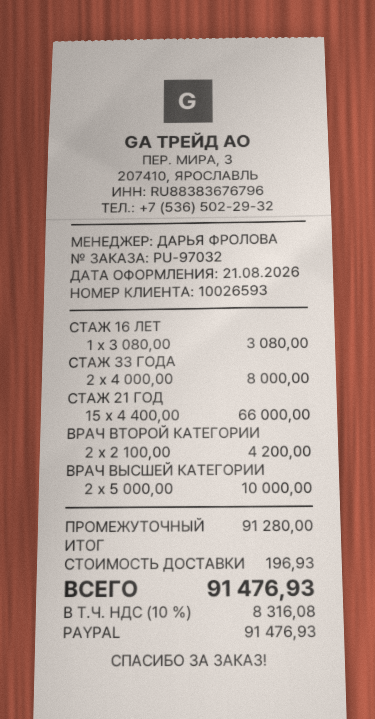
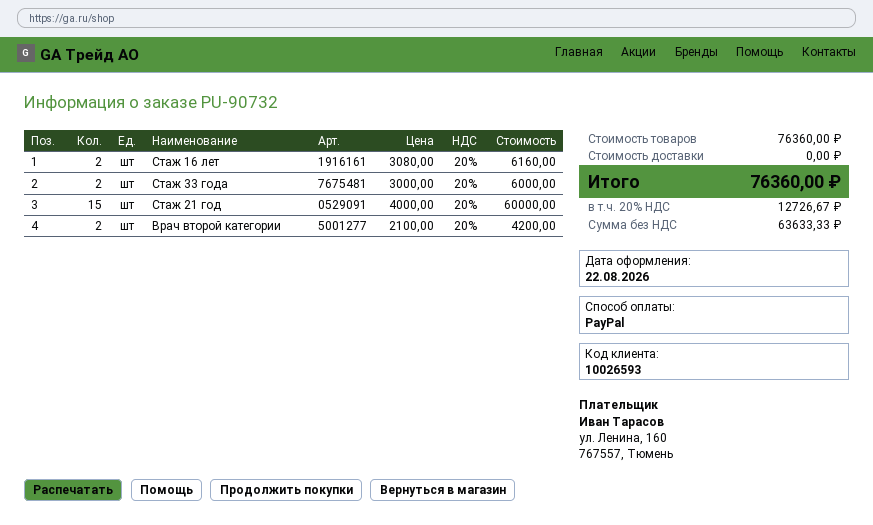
order number: PU-97032 -> PU-90732
order date: 2026-08-21 -> 2026-08-22
СТАЖ 16 ЛЕТ: 1 x 3080.00 = 3080.00 -> 2 x 3080.00 = 6160.00
СТАЖ 33 ГОДА: 2 x 4000.00 = 8000.00 -> 2 x 3000.00 = 6000.00
СТАЖ 21 ГОД: 15 x 4400.00 = 66000.00 -> 15 x 4000.00 = 60000.00
ВРАЧ ВЫСШЕЙ КАТЕГОРИИ: 2 x 5000.00 = 10000.00 -> none
subtotal: 91280.00 -> 76360.00
shipping: 196.93 -> 0.00
tax: 10% = 8316.08 -> 20% = 12726.67
total: 91476.93 -> 76360.00

